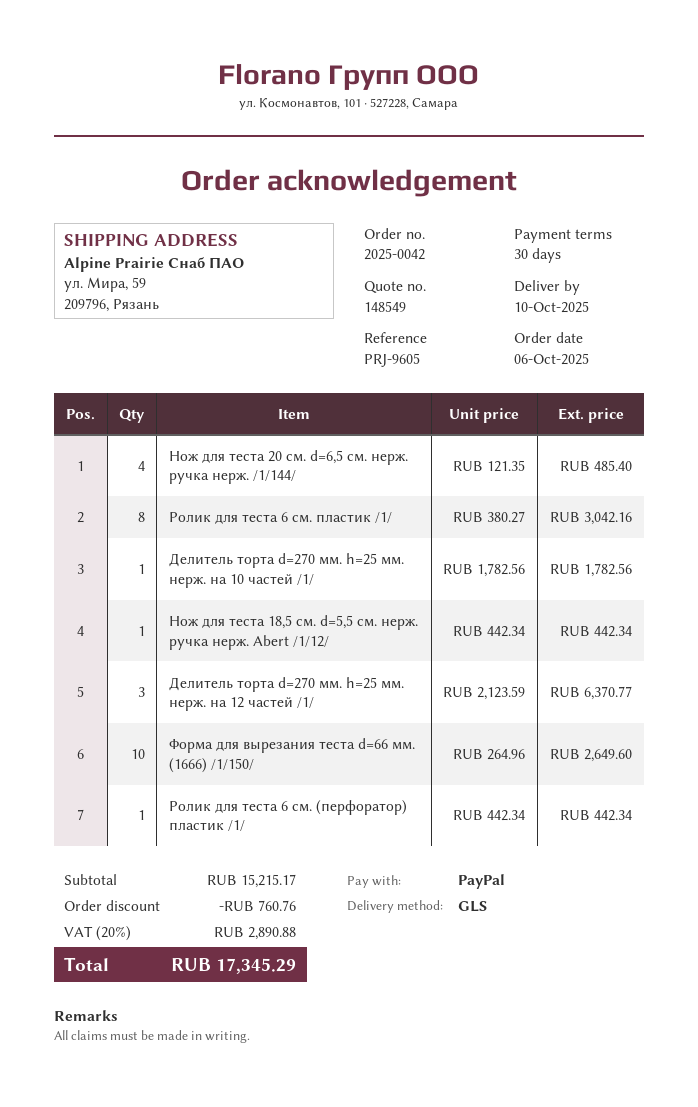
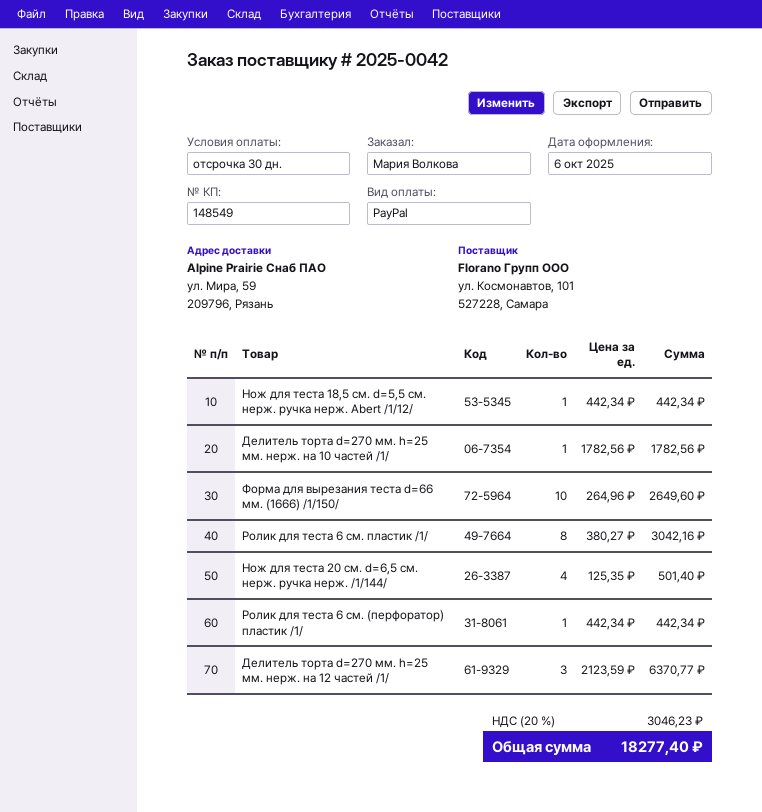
Нож для теста 20 см. d=6,5 см. нерж. ручка нерж. /1/144/: 4 x 121.35 = 485.40 -> 4 x 125.35 = 501.40
discount: 760.76 -> none
tax: 20% = 2890.88 -> 20% = 3046.23
total: 17345.29 -> 18277.40

